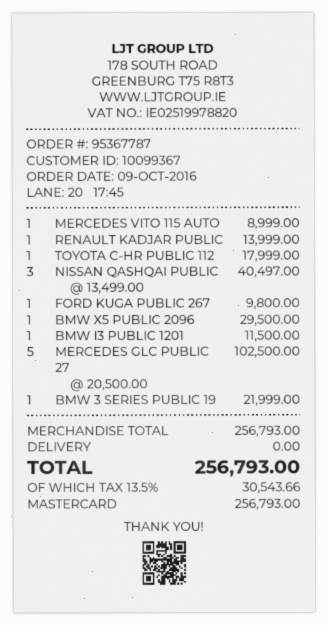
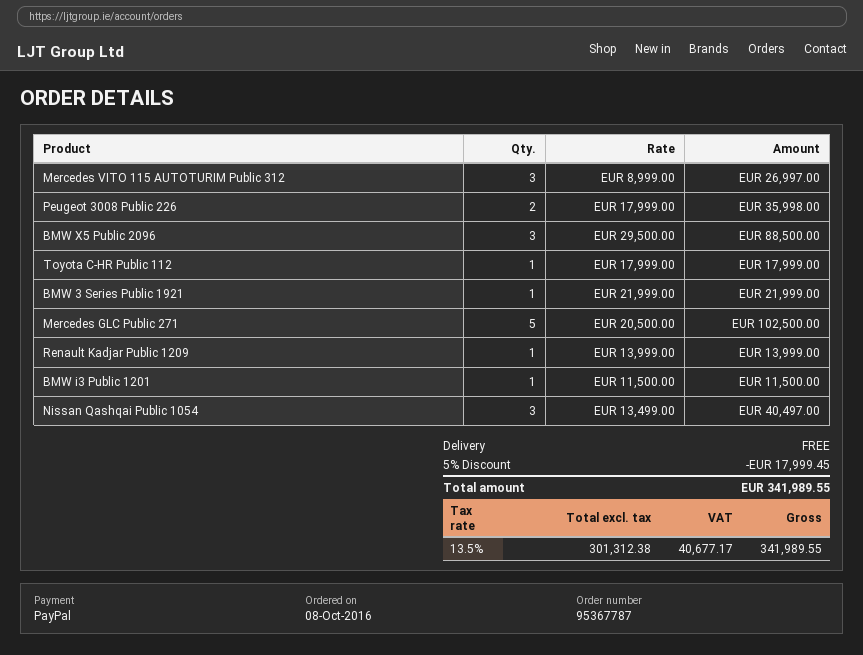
order date: 2016-10-09 -> 2016-10-08
payment method: Mastercard -> PayPal
MERCEDES VITO 115 AUTO: 1 x 8999.00 = 8999.00 -> 3 x 8999.00 = 26997.00
FORD KUGA PUBLIC 267: 1 x 9800.00 = 9800.00 -> none
BMW X5 PUBLIC 2096: 1 x 29500.00 = 29500.00 -> 3 x 29500.00 = 88500.00
Peugeot 3008 Public 226: none -> 2 x 17999.00 = 35998.00
discount: none -> 5% = 17999.45
tax: 13.5% = 30543.66 -> 13.5% = 40677.17
total: 256793.00 -> 341989.55

